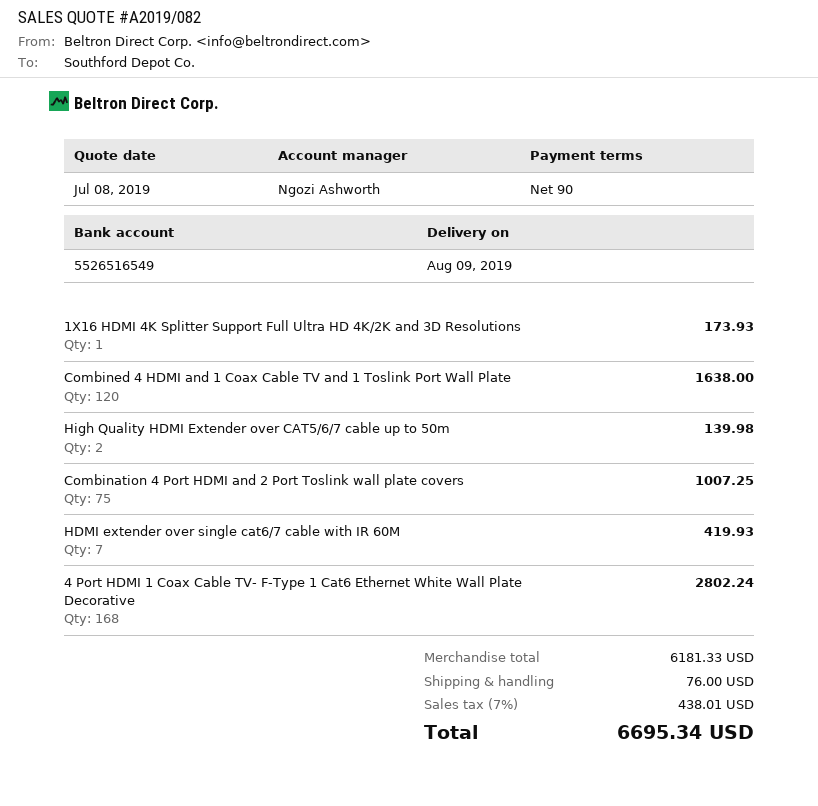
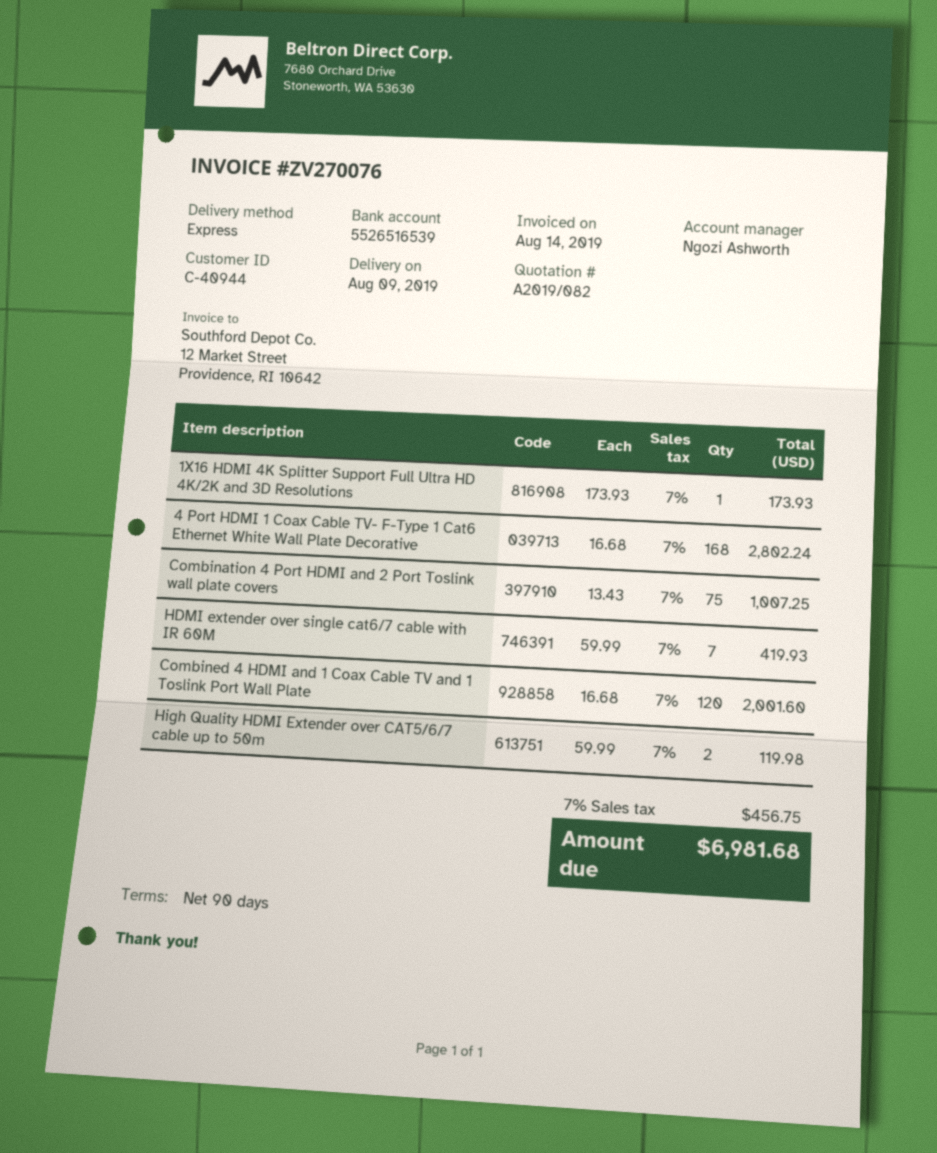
bank account: 5526516549 -> 5526516539
Combined 4 HDMI and 1 Coax Cable TV and 1 Toslink Port Wall Plate: 120 for 1638.00 -> 120 for 2001.60
High Quality HDMI Extender over CAT5/6/7 cable up to 50m: 2 for 139.98 -> 2 for 119.98
shipping: 76.00 -> none
tax: 7% = 438.01 -> 7% = 456.75
total: 6695.34 -> 6981.68

